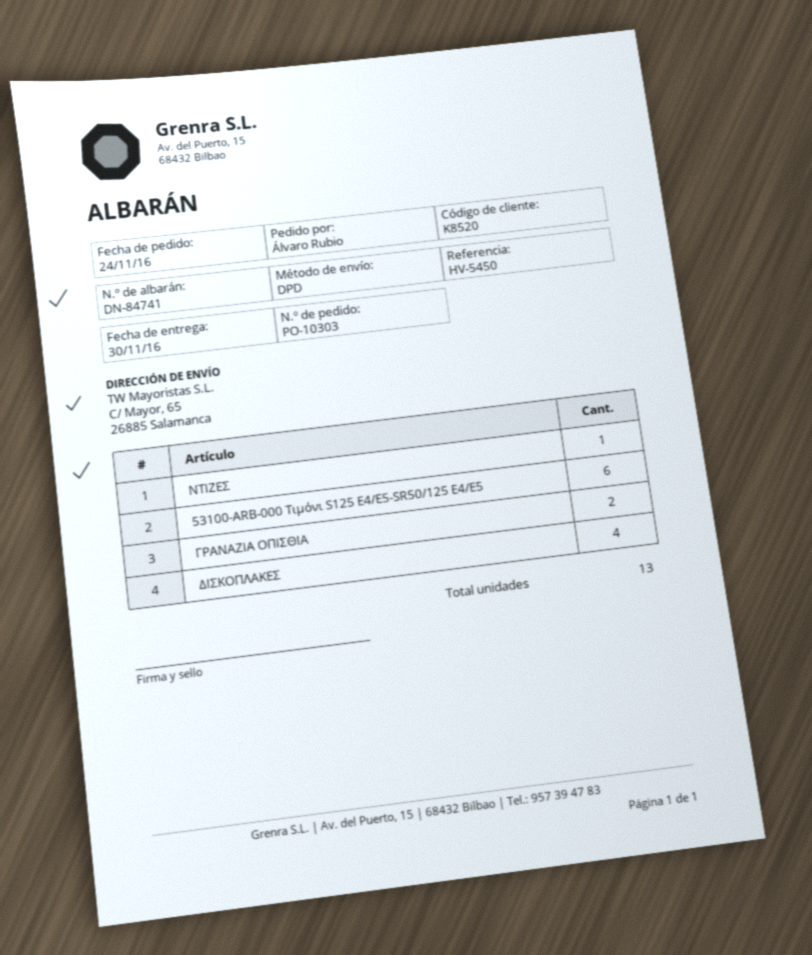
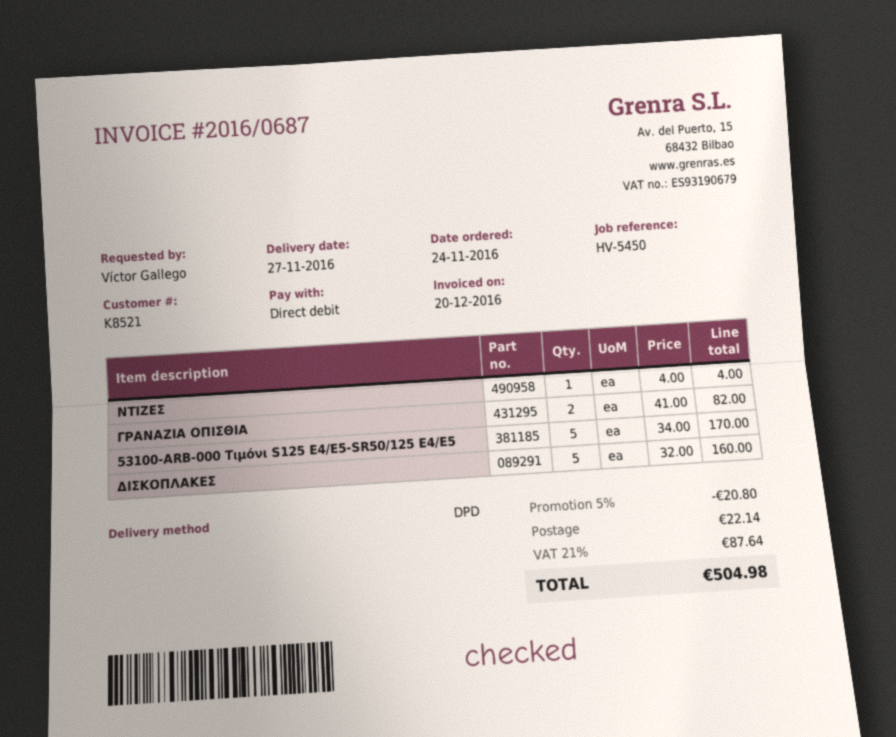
delivery date: 2016-11-30 -> 2016-11-27
customer number: K8520 -> K8521
ordered by: Álvaro Rubio -> Víctor Gallego
53100-ARB-000 Τιμόνι S125 E4/E5-SR50/125 E4/E5: 6 -> 5
ΔΙΣΚΟΠΛΑΚΕΣ: 4 -> 5

